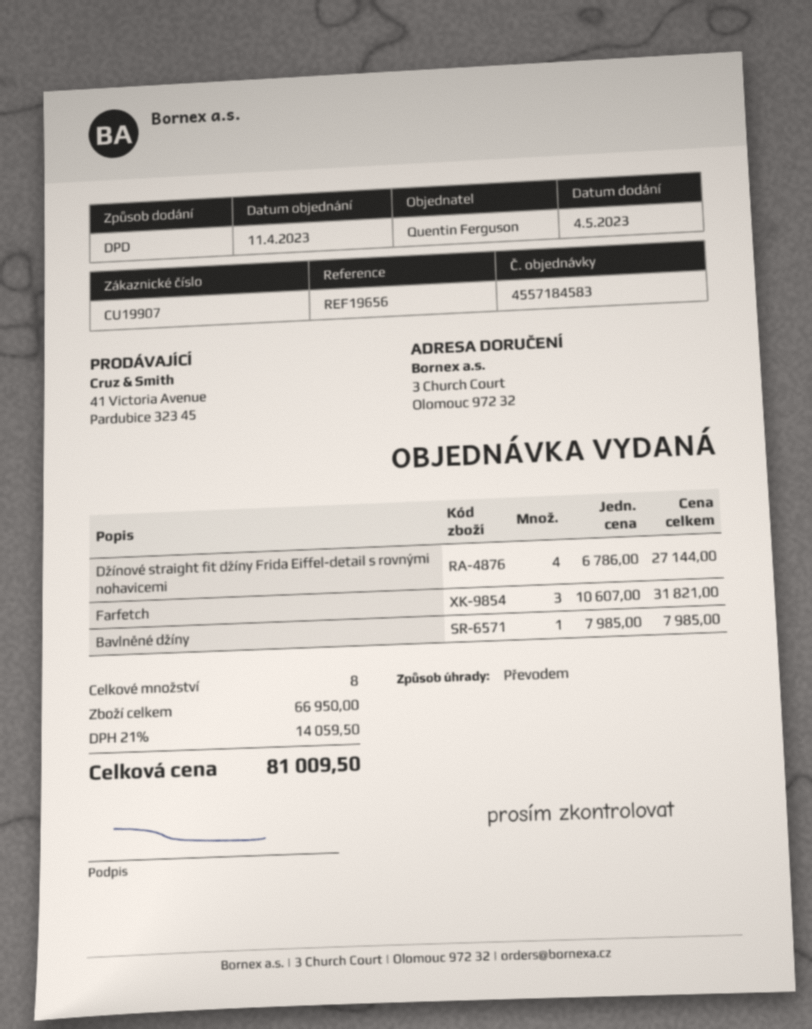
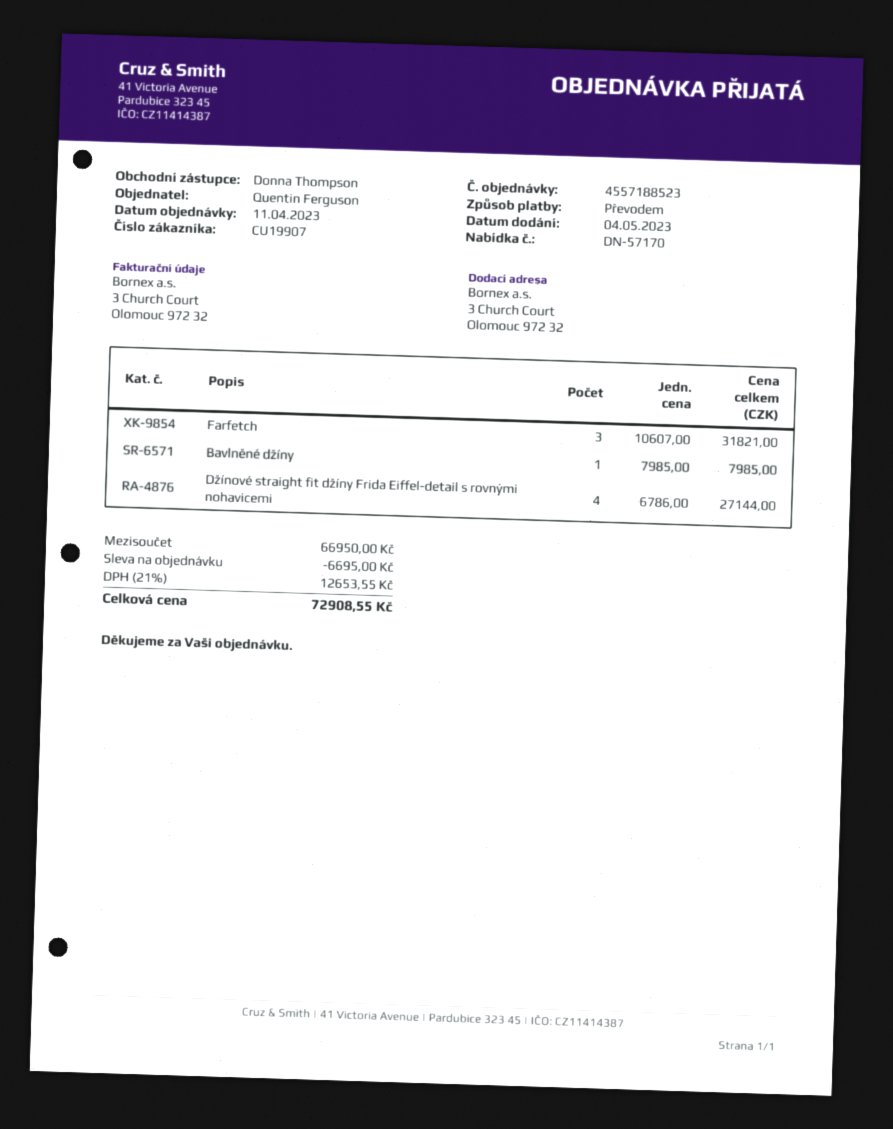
order number: 4557184583 -> 4557188523
discount: none -> 6695.00
tax: 21% = 14059.50 -> 21% = 12653.55
total: 81009.50 -> 72908.55

